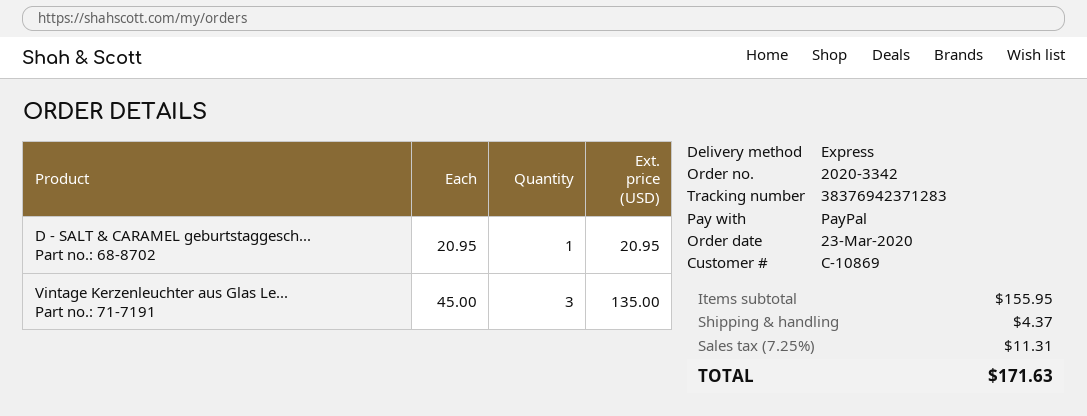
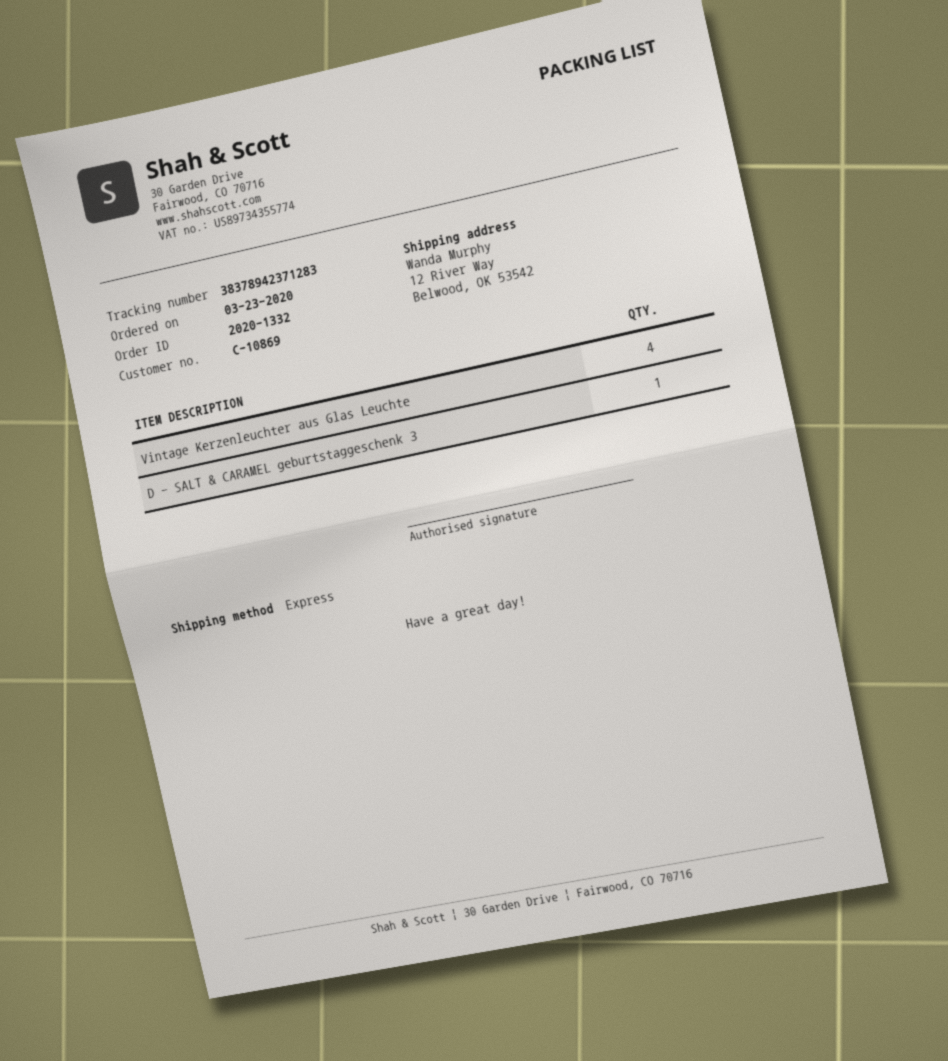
order number: 2020-3342 -> 2020-1332
tracking number: 38376942371283 -> 38378942371283
Vintage Kerzenleuchter aus Glas Le...: 3 -> 4

